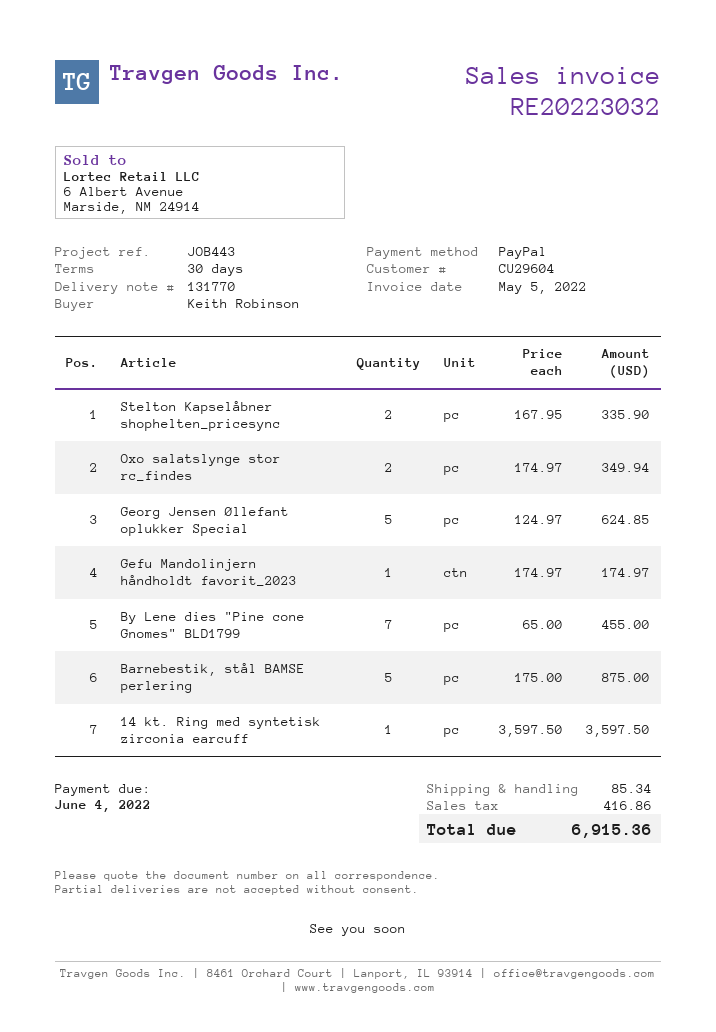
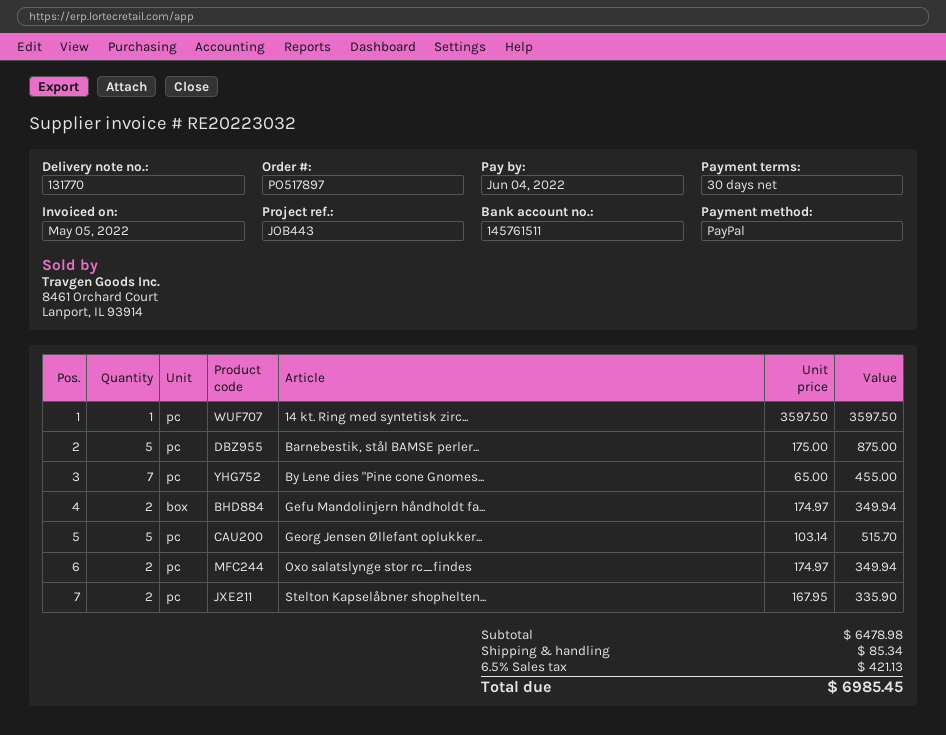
Georg Jensen Øllefant oplukker Special: 5 x 124.97 = 624.85 -> 5 x 103.14 = 515.70
Gefu Mandolinjern håndholdt favorit_2023: 1 x 174.97 = 174.97 -> 2 x 174.97 = 349.94
tax: 416.86 -> 421.13
total: 6915.36 -> 6985.45

